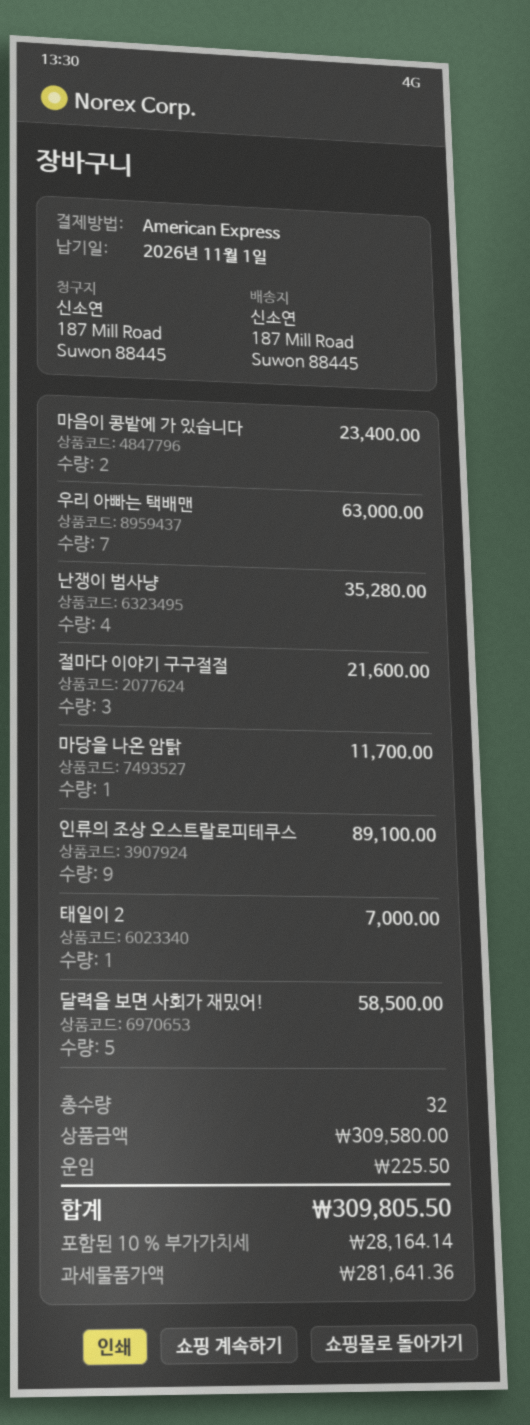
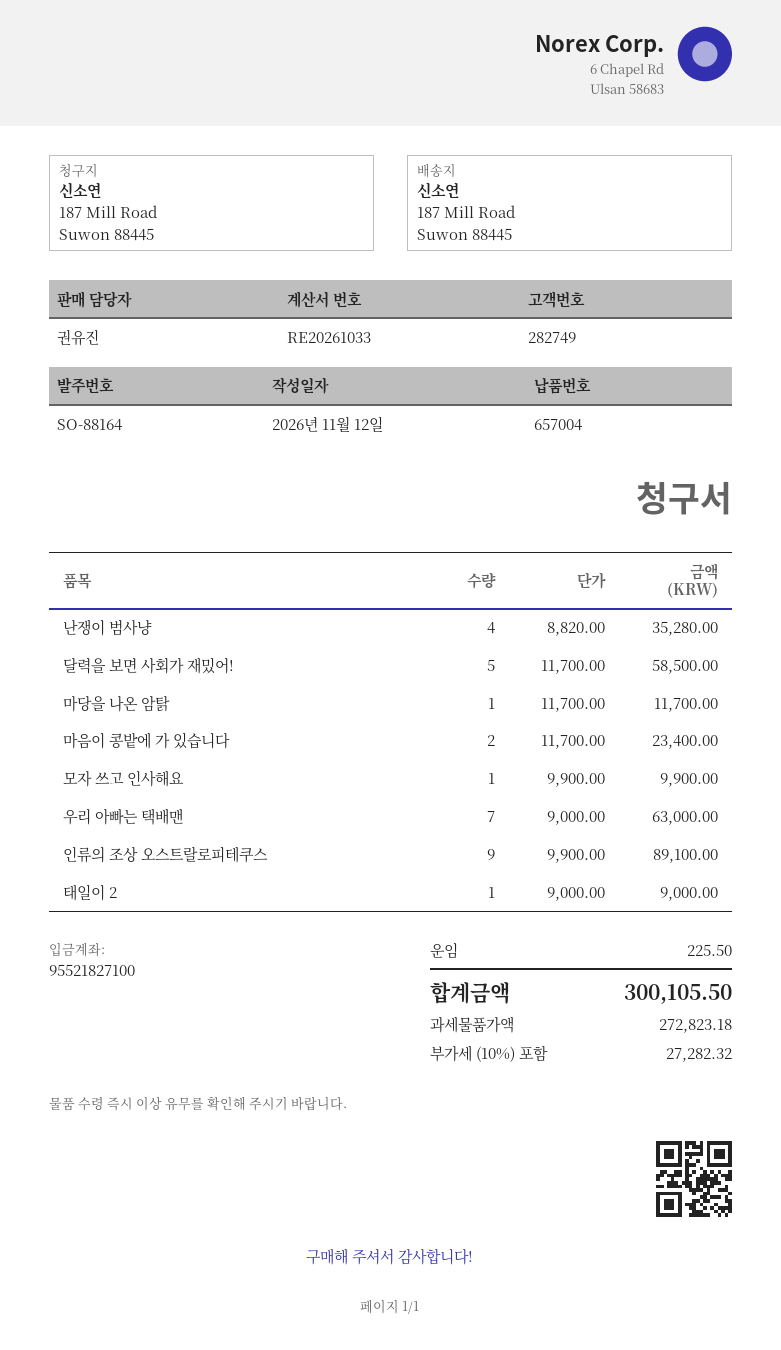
절마다 이야기 구구절절: 3 for 21600.00 -> none
태일이 2: 1 for 7000.00 -> 1 for 9000.00
모자 쓰고 인사해요: none -> 1 for 9900.00
net: 281641.36 -> 272823.18
tax: 10% = 28164.14 -> 10% = 27282.32
total: 309805.50 -> 300105.50

